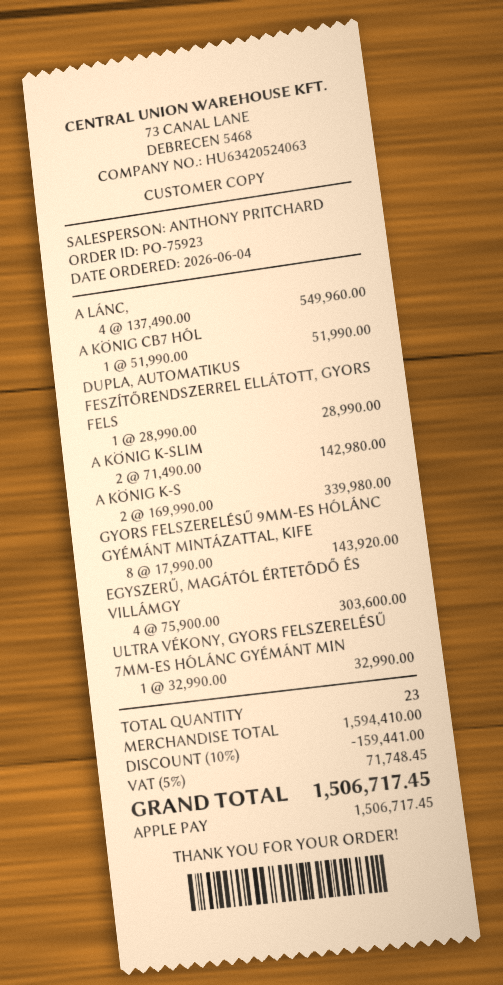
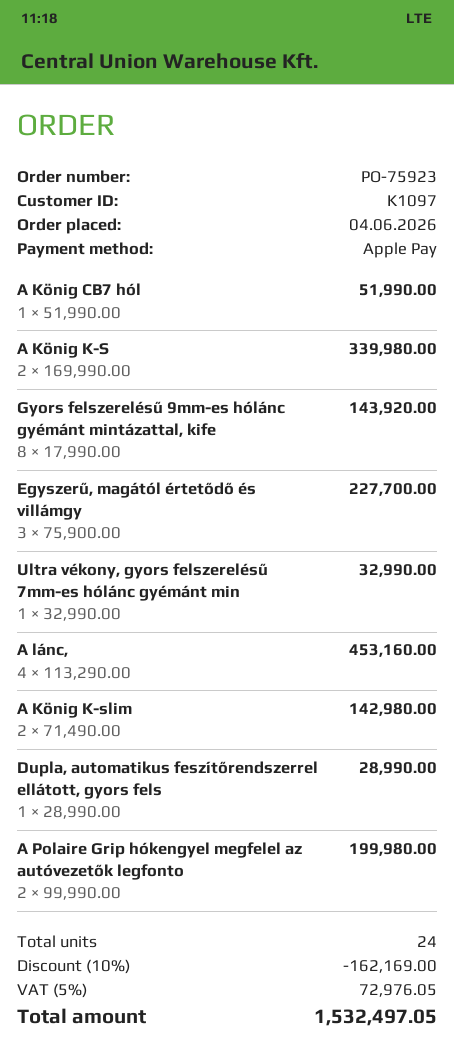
A LÁNC,: 4 x 137490.00 = 549960.00 -> 4 x 113290.00 = 453160.00
EGYSZERŰ, MAGÁTÓL ÉRTETŐDŐ ÉS VILLÁMGY: 4 x 75900.00 = 303600.00 -> 3 x 75900.00 = 227700.00
A Polaire Grip hókengyel megfelel az autóvezetők legfonto: none -> 2 x 99990.00 = 199980.00
total quantity: 23 -> 24
discount: 10% = 159441.00 -> 10% = 162169.00
tax: 5% = 71748.45 -> 5% = 72976.05
total: 1506717.45 -> 1532497.05

